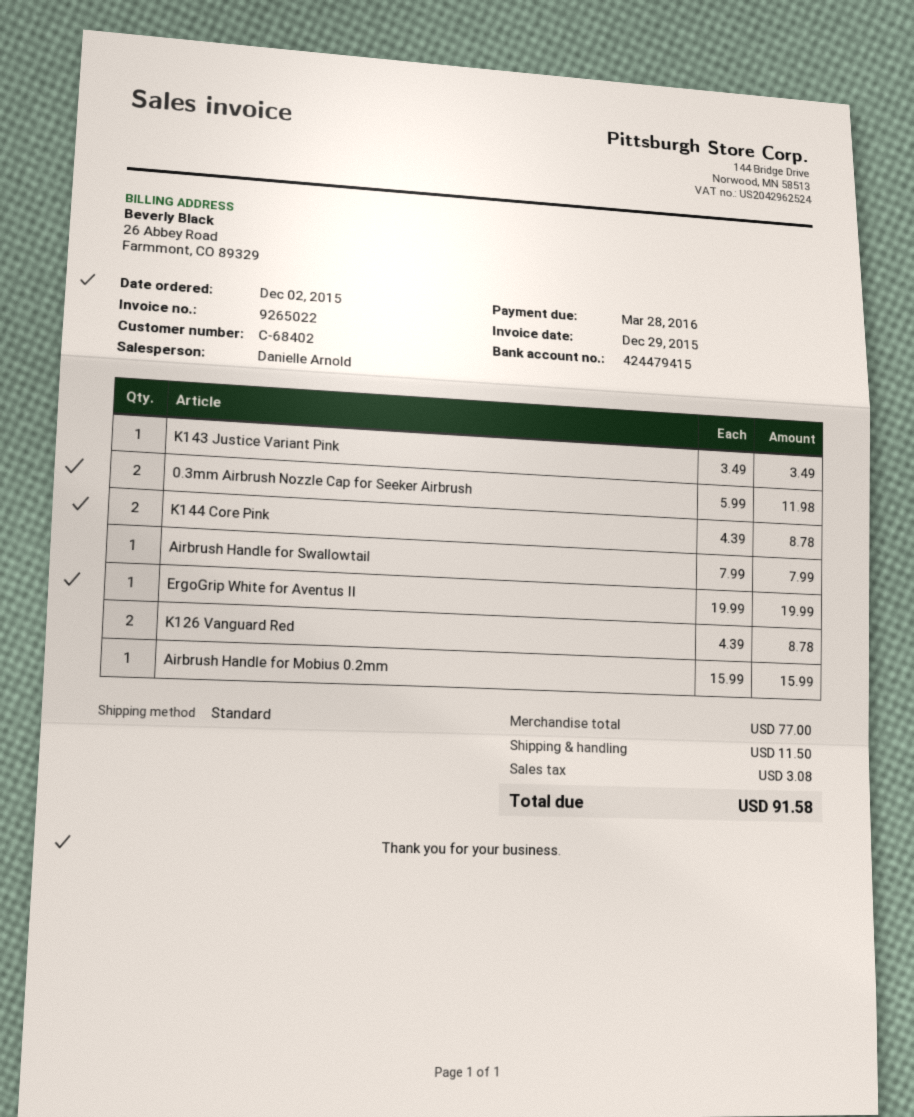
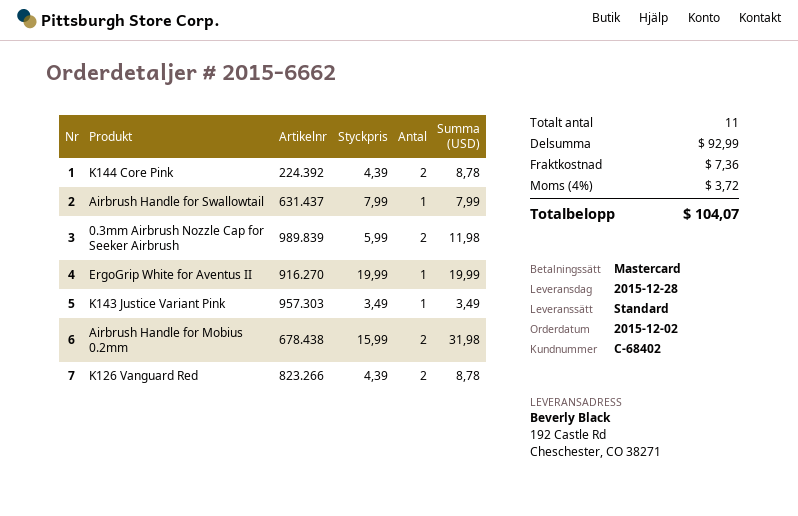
Airbrush Handle for Mobius 0.2mm: 1 x 15.99 = 15.99 -> 2 x 15.99 = 31.98
subtotal: 77.00 -> 92.99
shipping: 11.50 -> 7.36
tax: 3.08 -> 3.72
total: 91.58 -> 104.07

